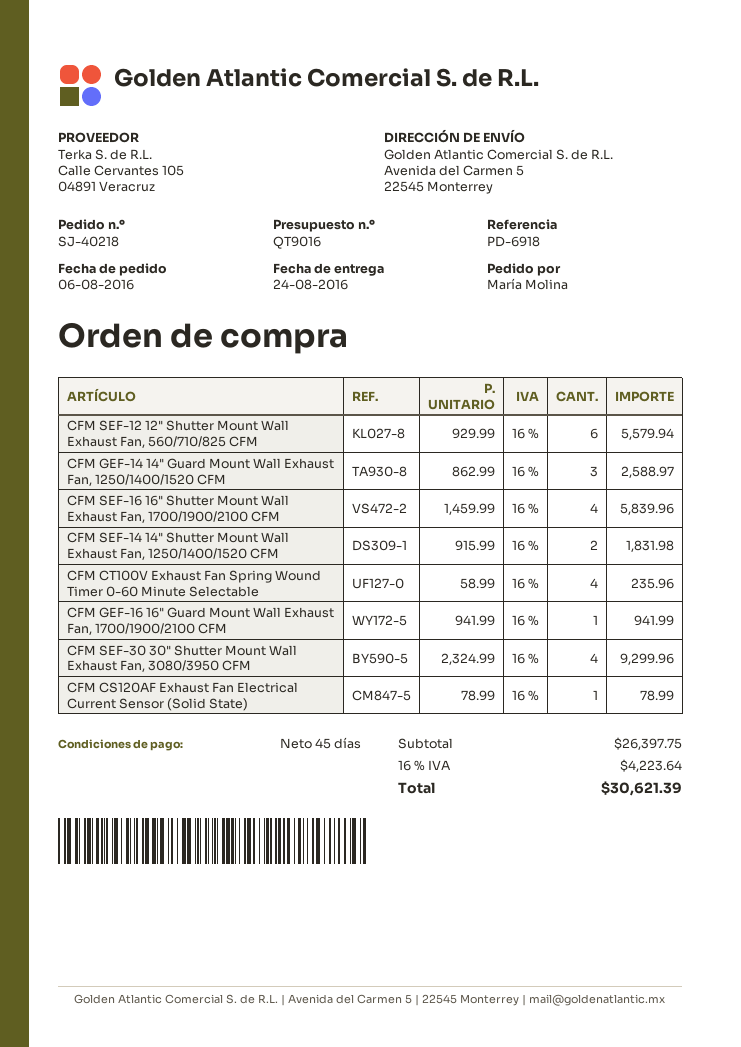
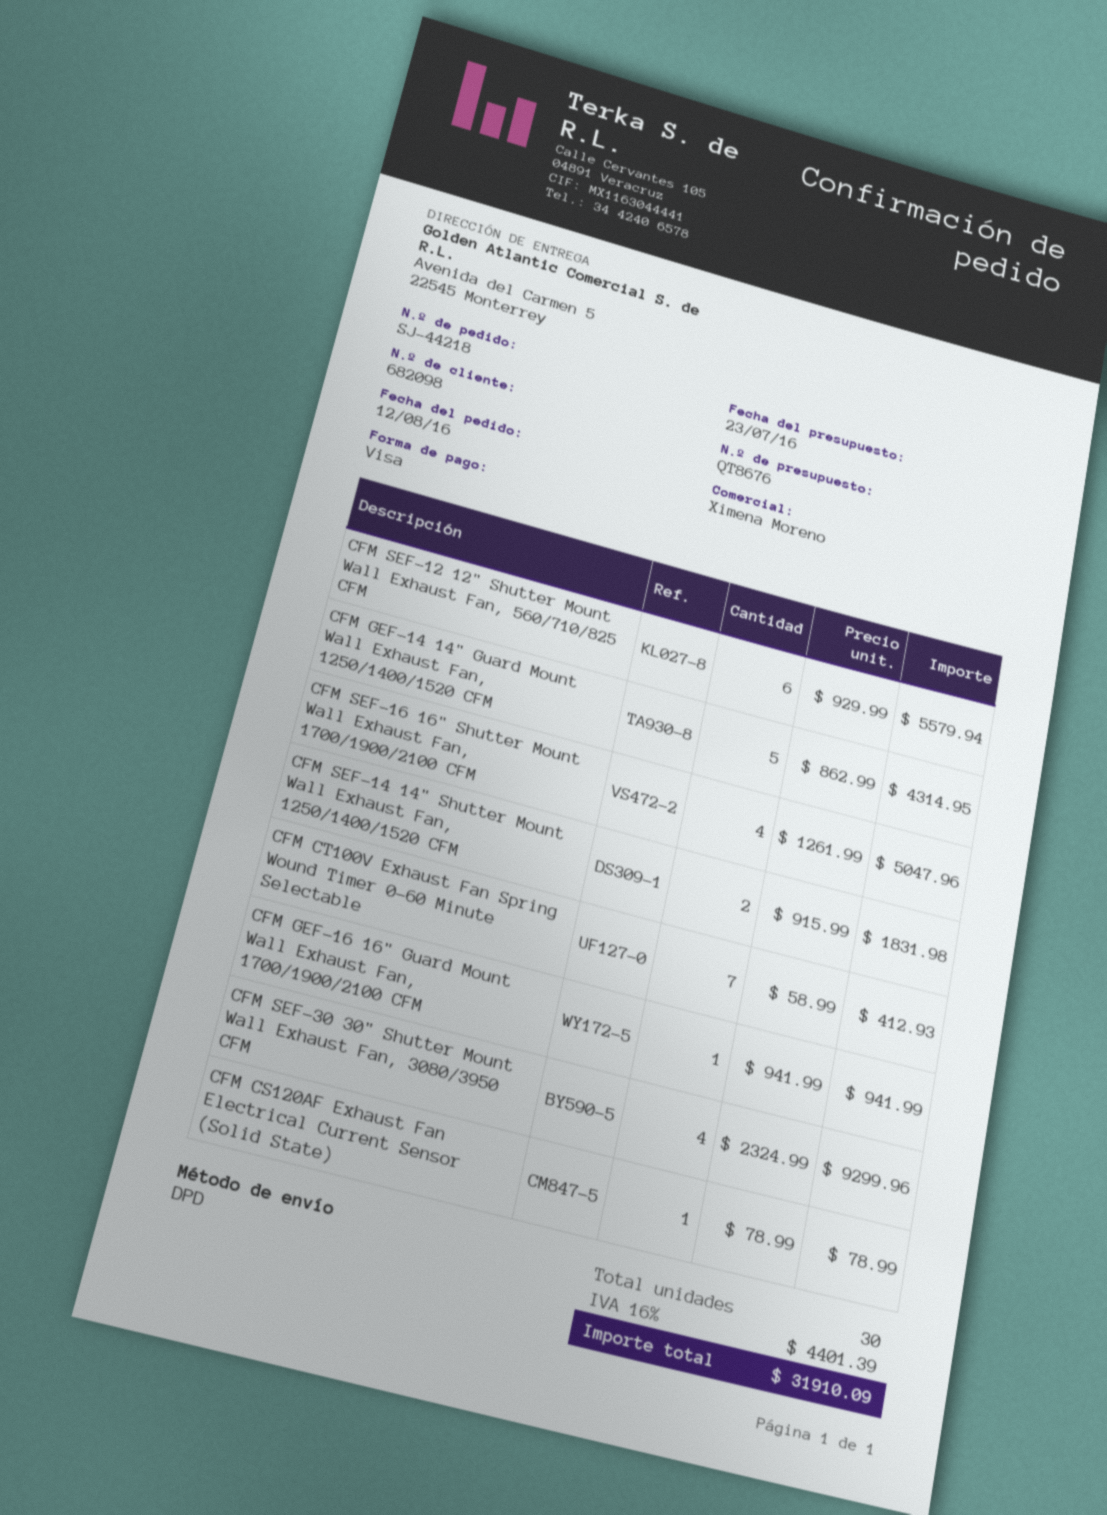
quote number: QT9016 -> QT8676
order number: SJ-40218 -> SJ-44218
order date: 2016-08-06 -> 2016-08-12
CFM GEF-14 14" Guard Mount Wall Exhaust Fan, 1250/1400/1520 CFM: 3 x 862.99 = 2588.97 -> 5 x 862.99 = 4314.95
CFM SEF-16 16" Shutter Mount Wall Exhaust Fan, 1700/1900/2100 CFM: 4 x 1459.99 = 5839.96 -> 4 x 1261.99 = 5047.96
CFM CT100V Exhaust Fan Spring Wound Timer 0-60 Minute Selectable: 4 x 58.99 = 235.96 -> 7 x 58.99 = 412.93
tax: 16% = 4223.64 -> 16% = 4401.39
total: 30621.39 -> 31910.09

